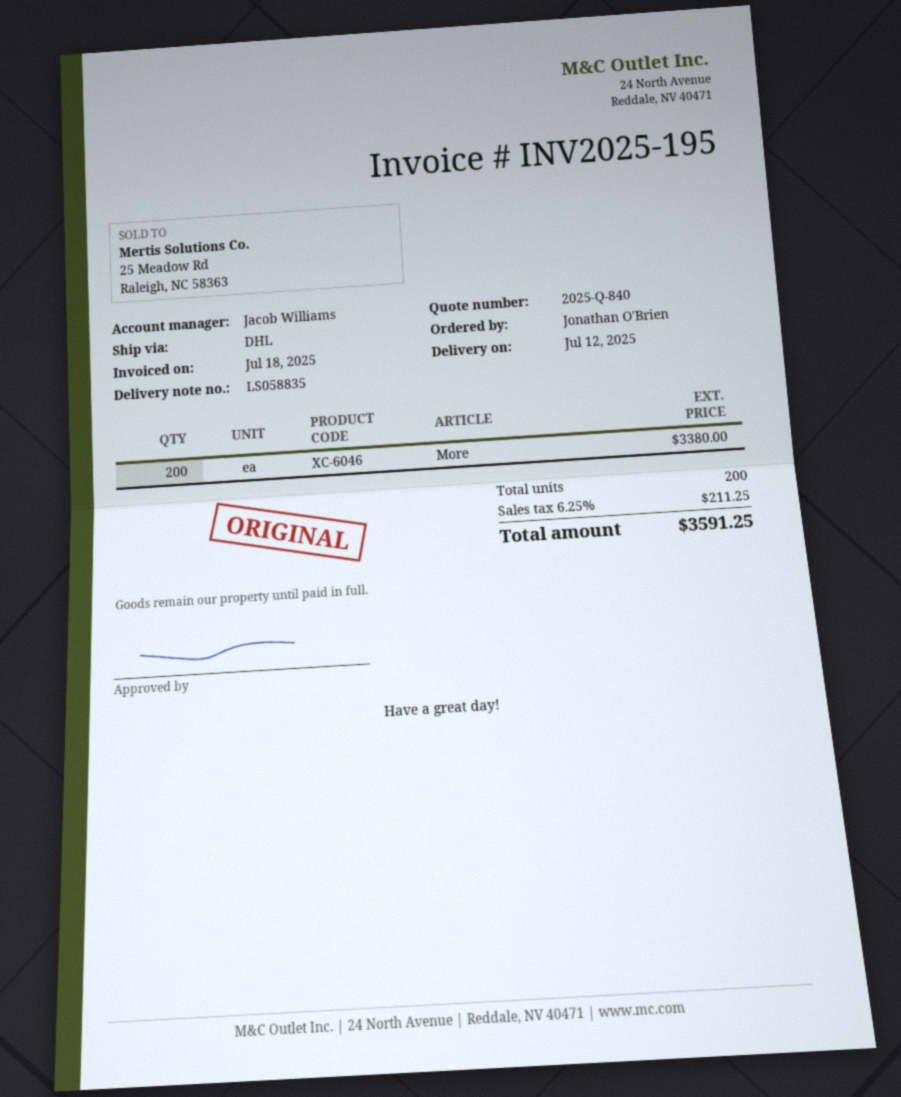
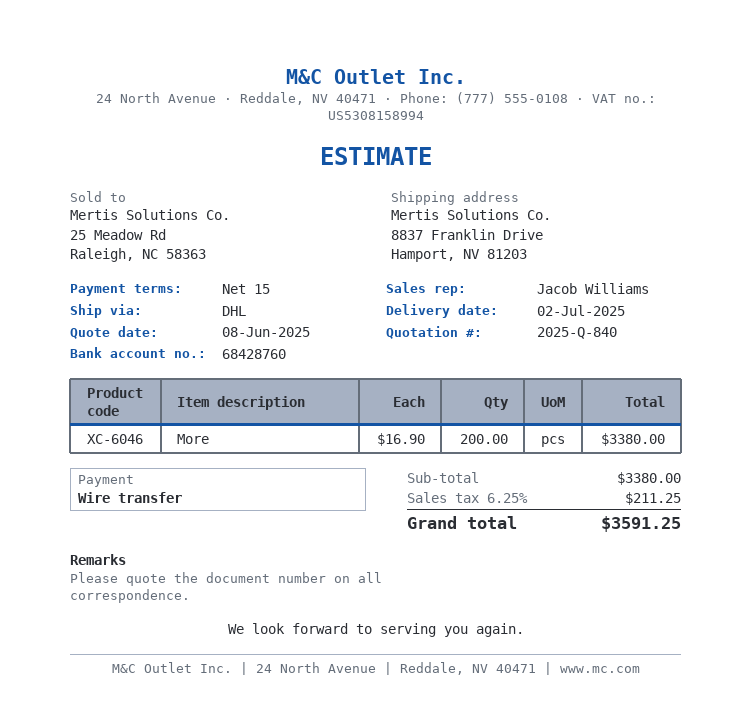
delivery date: 2025-07-12 -> 2025-07-02

